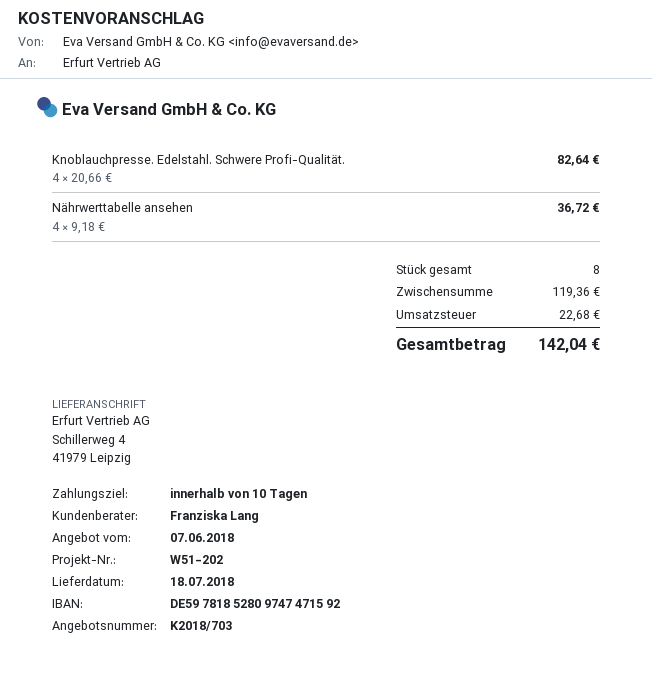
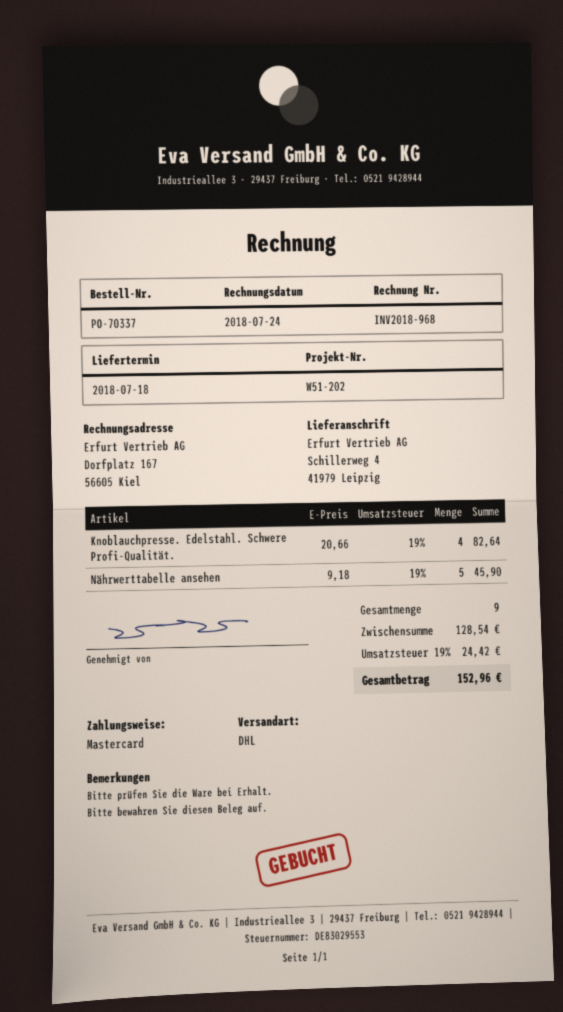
Nährwerttabelle ansehen: 4 x 9.18 = 36.72 -> 5 x 9.18 = 45.90
total quantity: 8 -> 9
subtotal: 119.36 -> 128.54
tax: 22.68 -> 24.42
total: 142.04 -> 152.96

